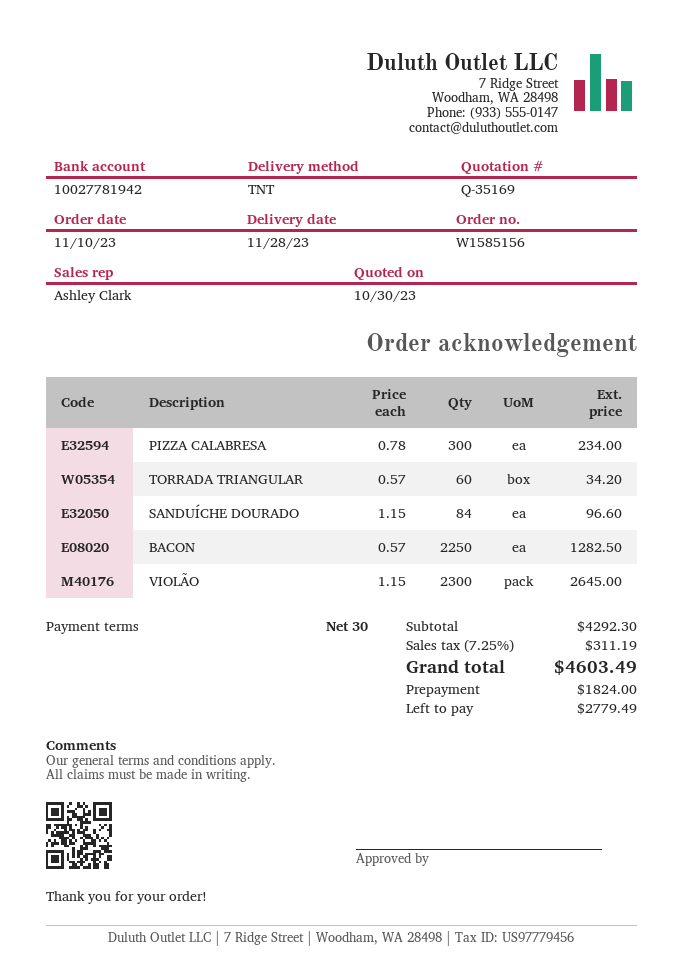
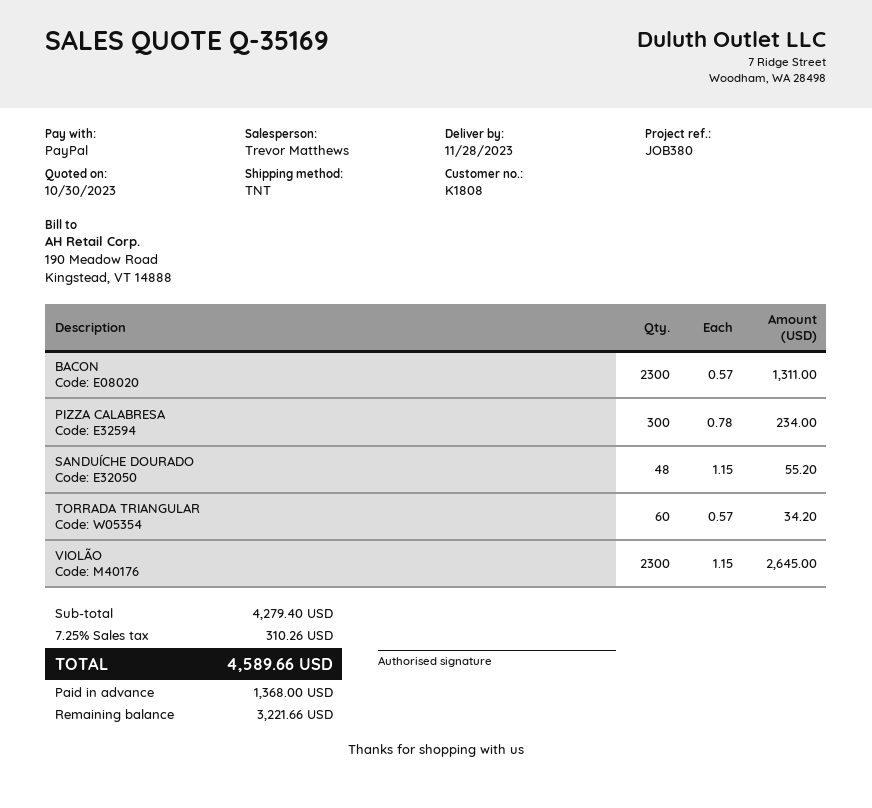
sales rep: Ashley Clark -> Trevor Matthews
SANDUÍCHE DOURADO: 84 x 1.15 = 96.60 -> 48 x 1.15 = 55.20
BACON: 2250 x 0.57 = 1282.50 -> 2300 x 0.57 = 1311.00
subtotal: 4292.30 -> 4279.40
tax: 7.25% = 311.19 -> 7.25% = 310.26
total: 4603.49 -> 4589.66
deposit: 1824.00 -> 1368.00
balance: 2779.49 -> 3221.66

